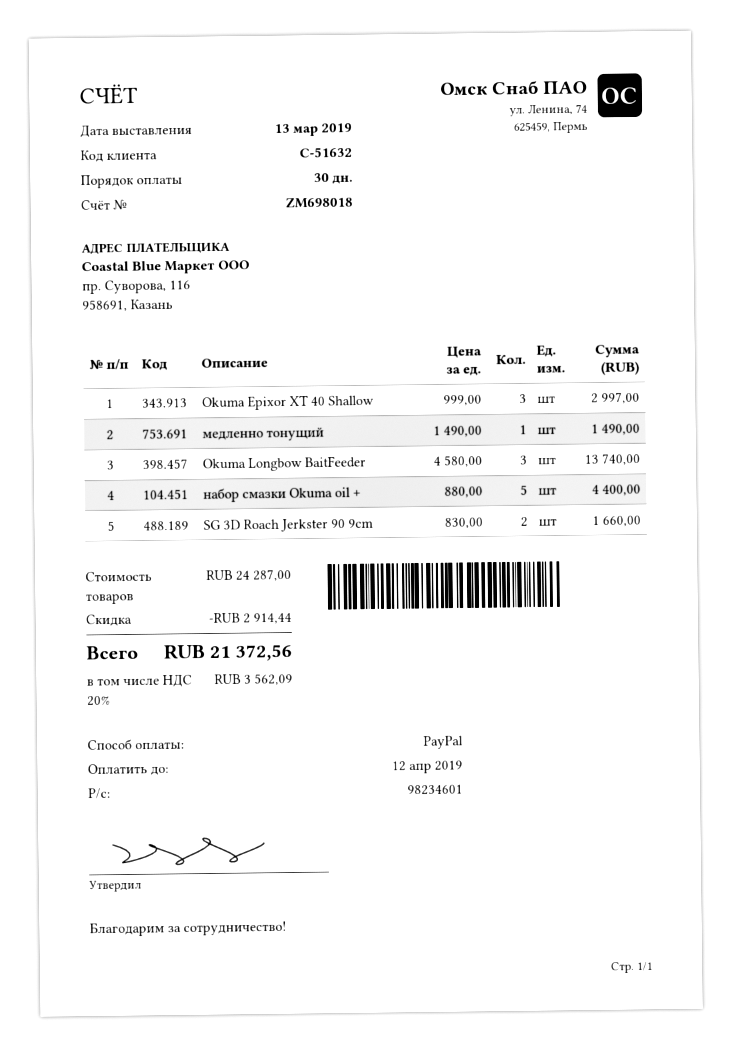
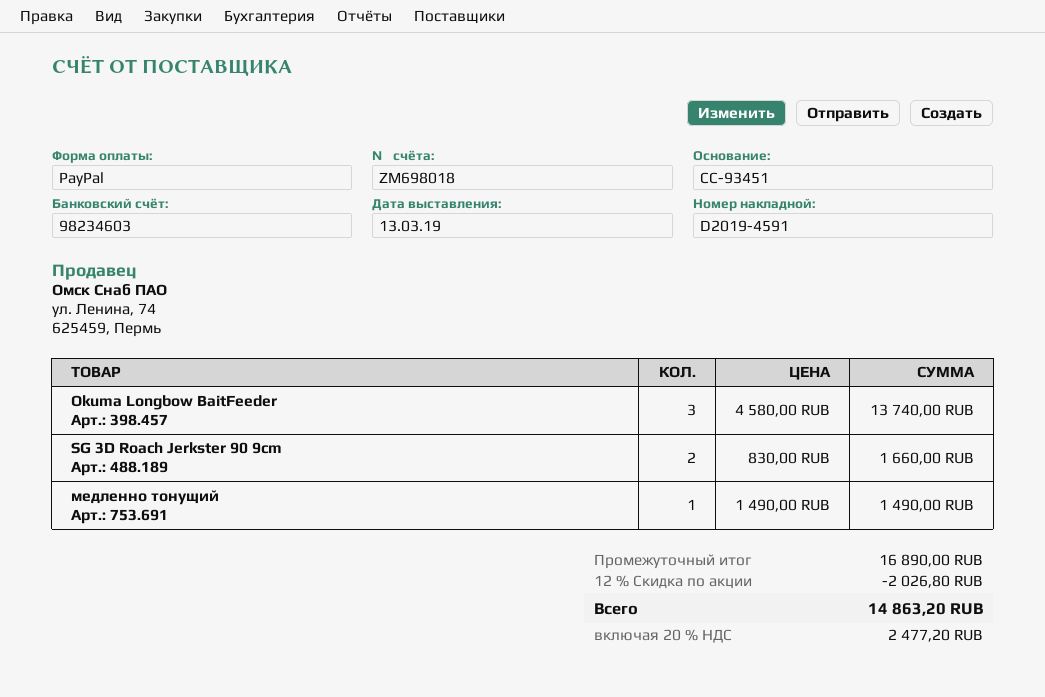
bank account: 98234601 -> 98234603
Okuma Epixor XT 40 Shallow: 3 x 999.00 = 2997.00 -> none
набор смазки Okuma oil +: 5 x 880.00 = 4400.00 -> none
subtotal: 24287.00 -> 16890.00
discount: 2914.44 -> 2026.80
tax: 20% = 3562.09 -> 20% = 2477.20
total: 21372.56 -> 14863.20

